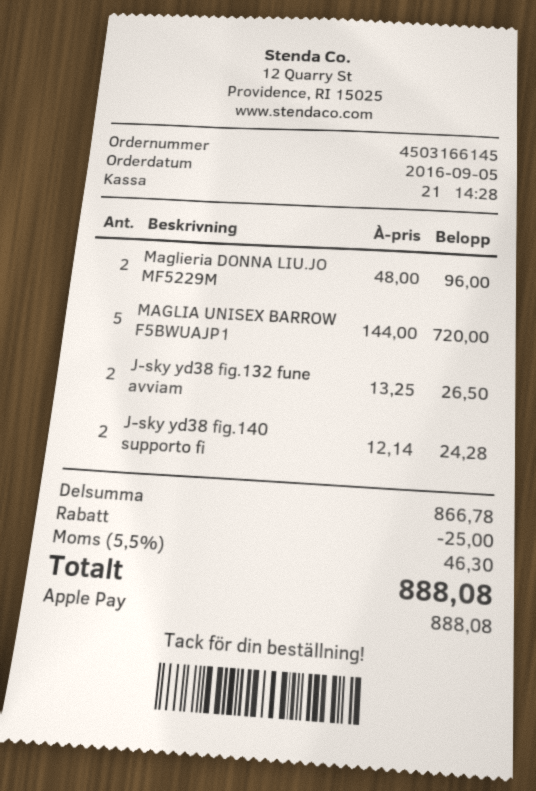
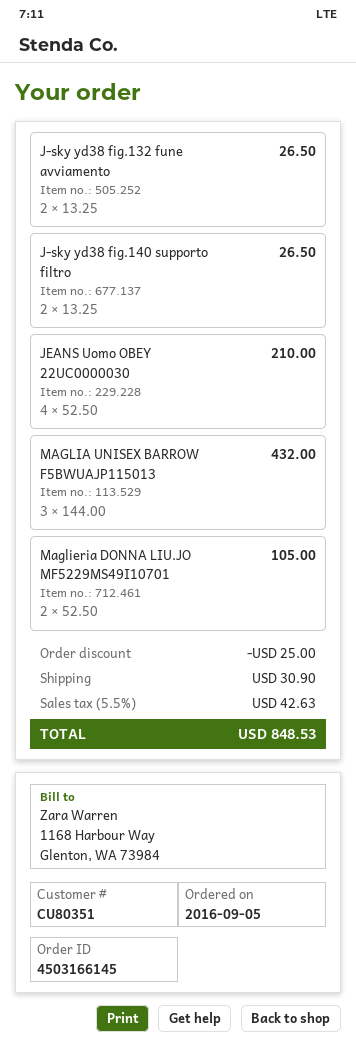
Maglieria DONNA LIU.JO MF5229M: 2 x 48.00 = 96.00 -> 2 x 52.50 = 105.00
MAGLIA UNISEX BARROW F5BWUAJP1: 5 x 144.00 = 720.00 -> 3 x 144.00 = 432.00
J-sky yd38 fig.140 supporto fi: 2 x 12.14 = 24.28 -> 2 x 13.25 = 26.50
JEANS Uomo OBEY 22UC0000030: none -> 4 x 52.50 = 210.00
shipping: none -> 30.90
tax: 5.5% = 46.30 -> 5.5% = 42.63
total: 888.08 -> 848.53

